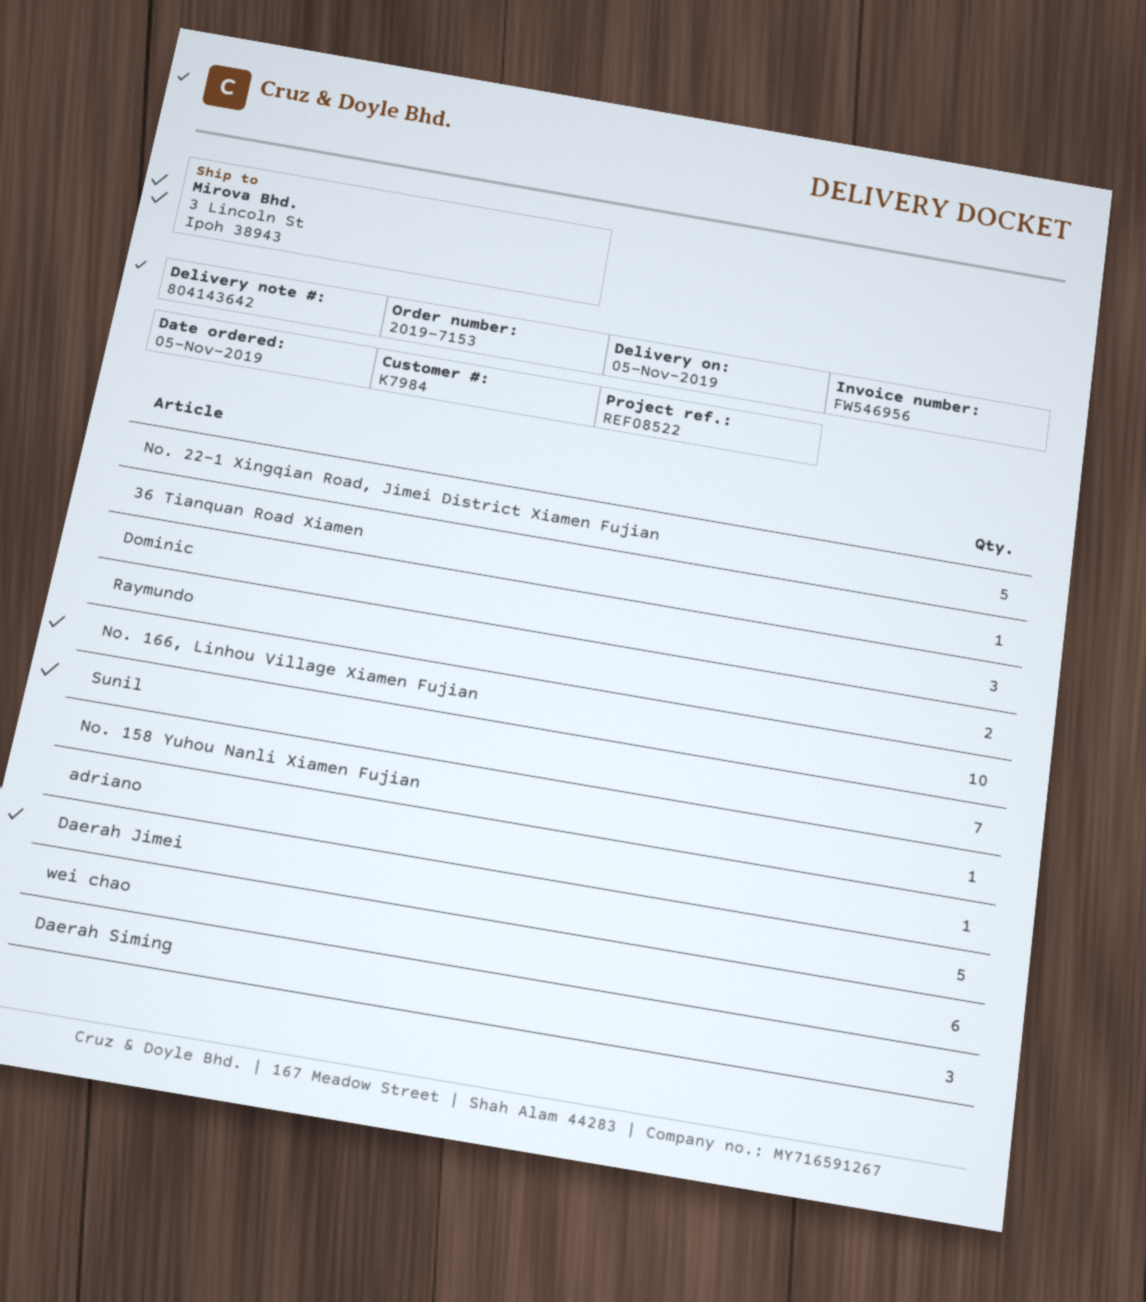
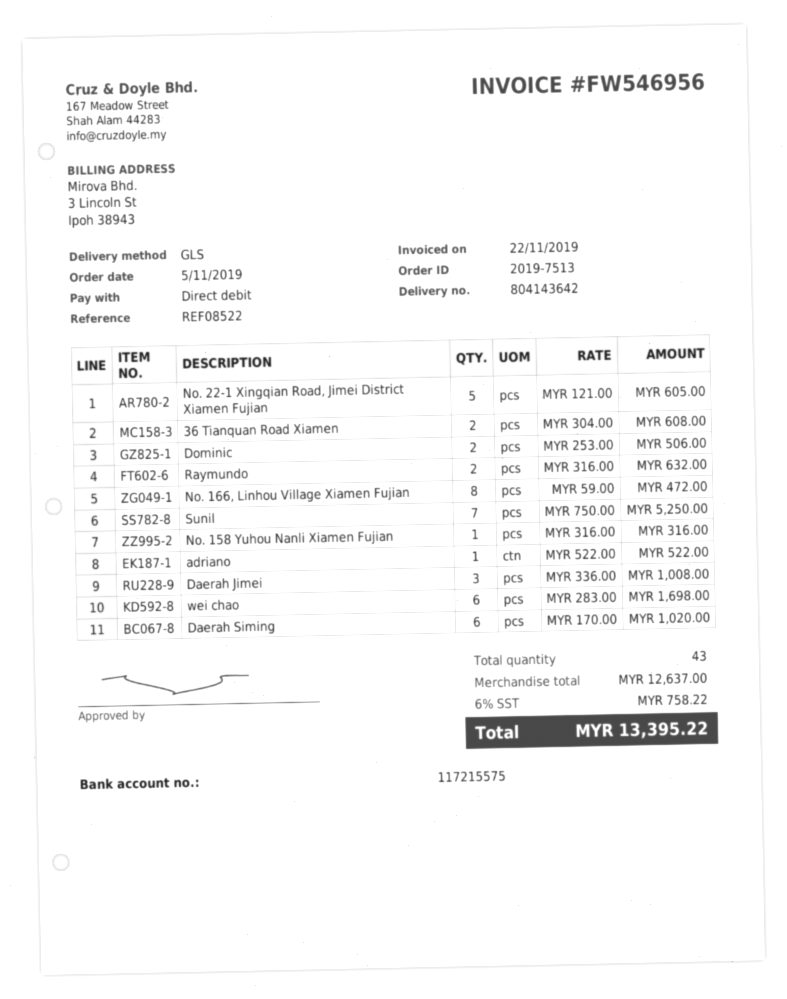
order number: 2019-7153 -> 2019-7513
36 Tianquan Road Xiamen: 1 -> 2
Dominic: 3 -> 2
No. 166, Linhou Village Xiamen Fujian: 10 -> 8
Daerah Jimei: 5 -> 3
Daerah Siming: 3 -> 6

